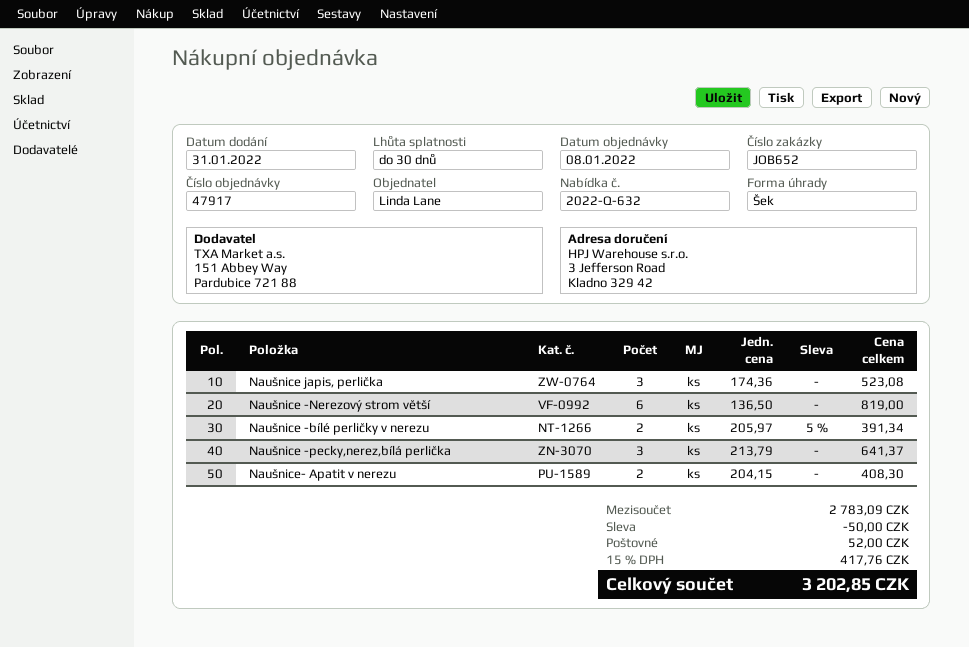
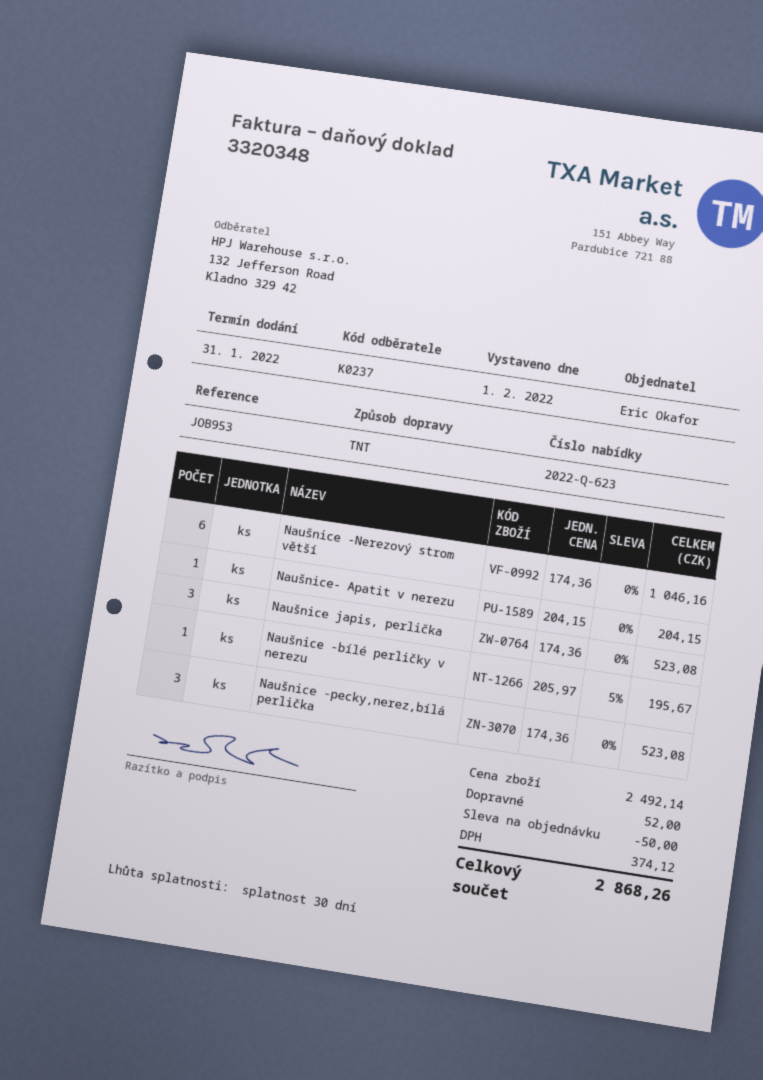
quote number: 2022-Q-632 -> 2022-Q-623
reference: JOB652 -> JOB953
ordered by: Linda Lane -> Eric Okafor
Naušnice -Nerezový strom větší: 6 x 136.50 = 819.00 -> 6 x 174.36 = 1046.16
Naušnice -bílé perličky v nerezu: 2 x 205.97 - 5% = 391.34 -> 1 x 205.97 - 5% = 195.67
Naušnice -pecky,nerez,bílá perlička: 3 x 213.79 = 641.37 -> 3 x 174.36 = 523.08
Naušnice- Apatit v nerezu: 2 x 204.15 = 408.30 -> 1 x 204.15 = 204.15
subtotal: 2783.09 -> 2492.14
tax: 417.76 -> 374.12
total: 3202.85 -> 2868.26

